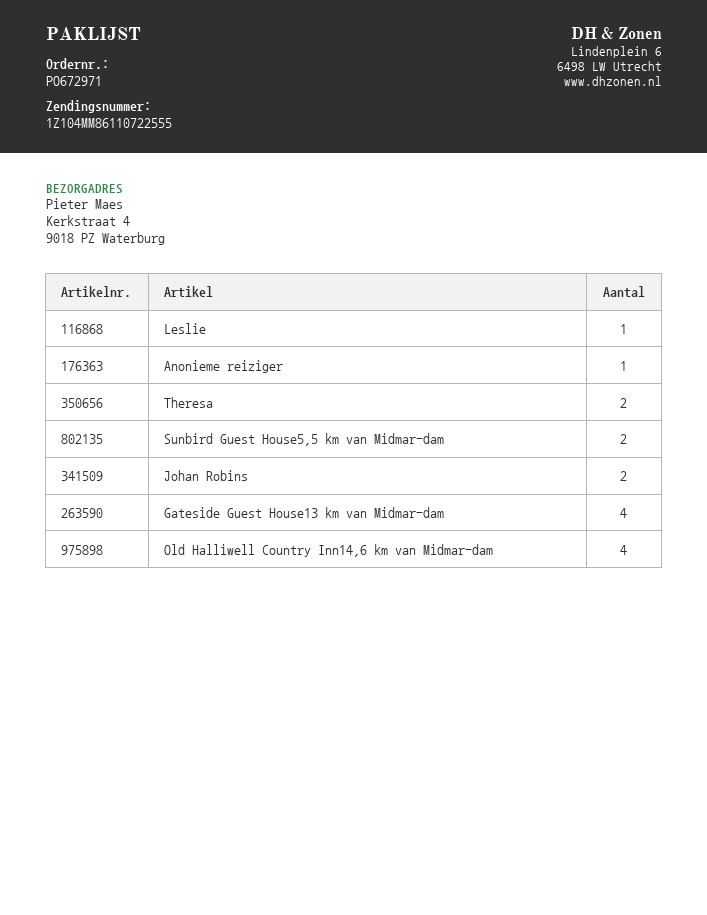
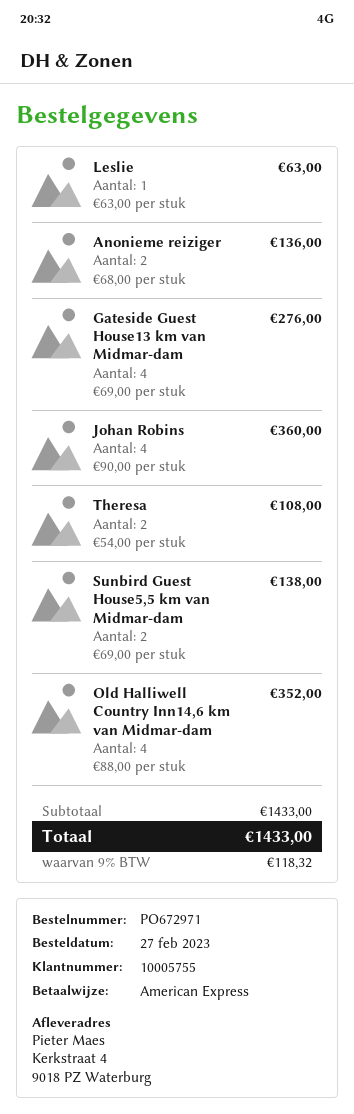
Anonieme reiziger: 1 -> 2
Johan Robins: 2 -> 4

